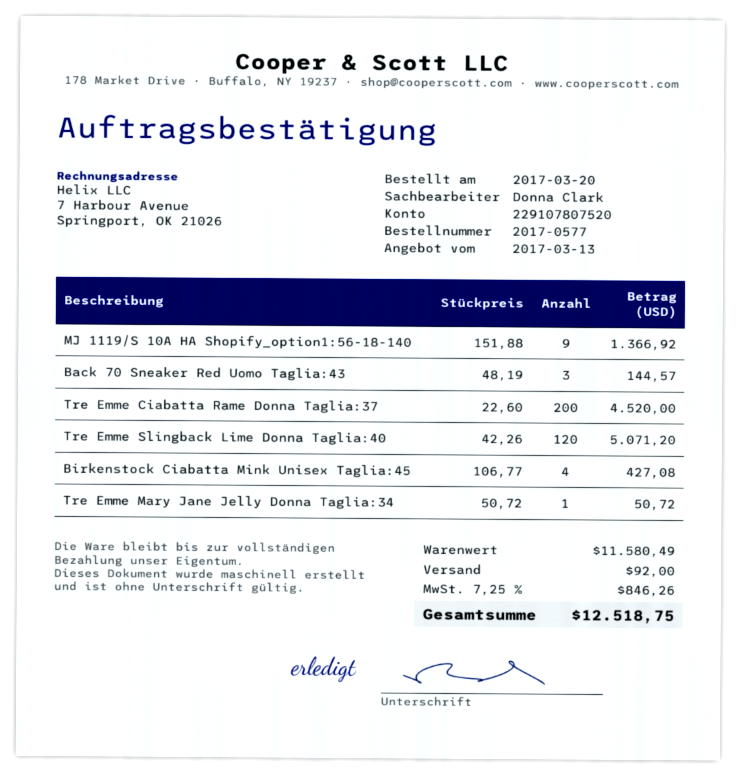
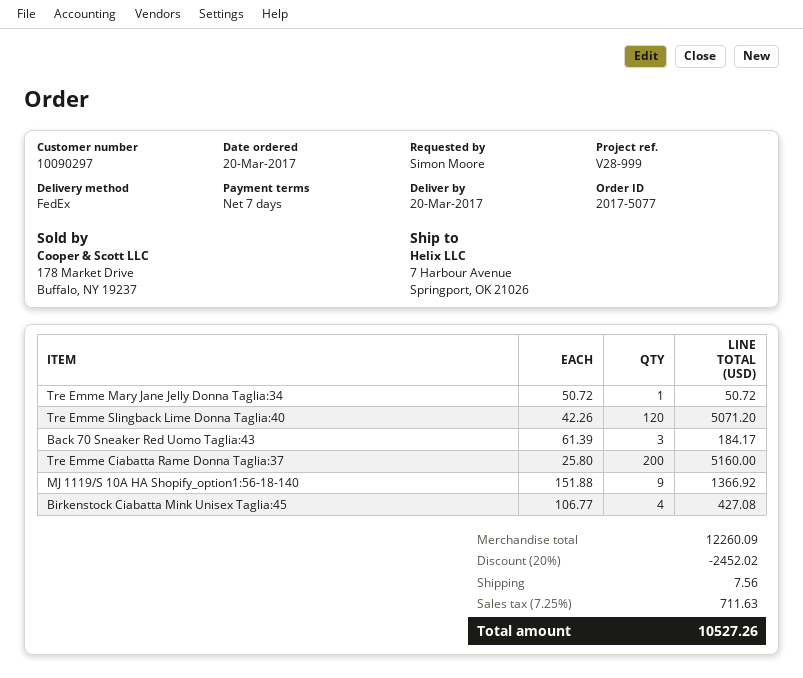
order number: 2017-0577 -> 2017-5077
Back 70 Sneaker Red Uomo Taglia:43: 3 x 48.19 = 144.57 -> 3 x 61.39 = 184.17
Tre Emme Ciabatta Rame Donna Taglia:37: 200 x 22.60 = 4520.00 -> 200 x 25.80 = 5160.00
subtotal: 11580.49 -> 12260.09
discount: none -> 20% = 2452.02
shipping: 92.00 -> 7.56
tax: 7.25% = 846.26 -> 7.25% = 711.63
total: 12518.75 -> 10527.26

